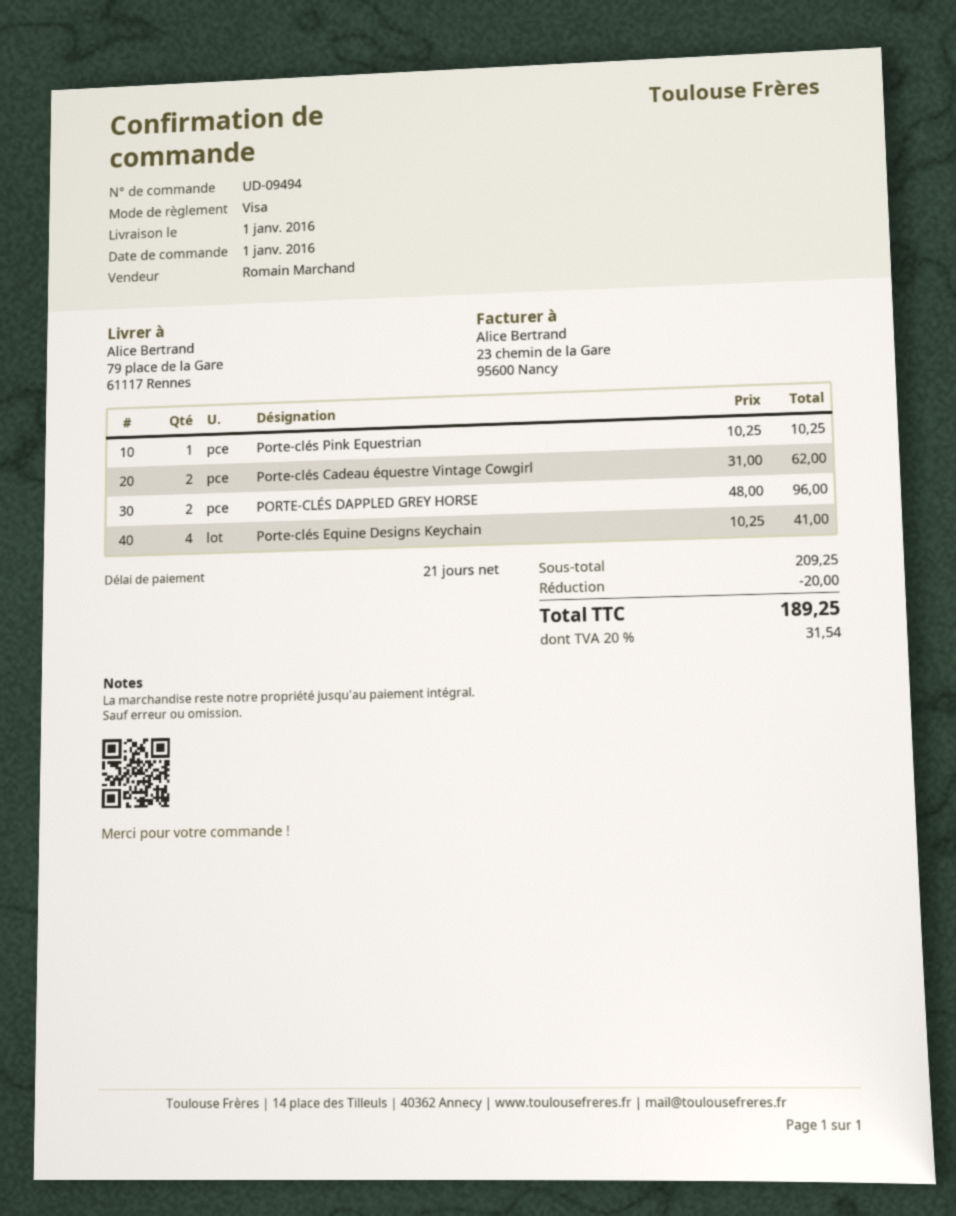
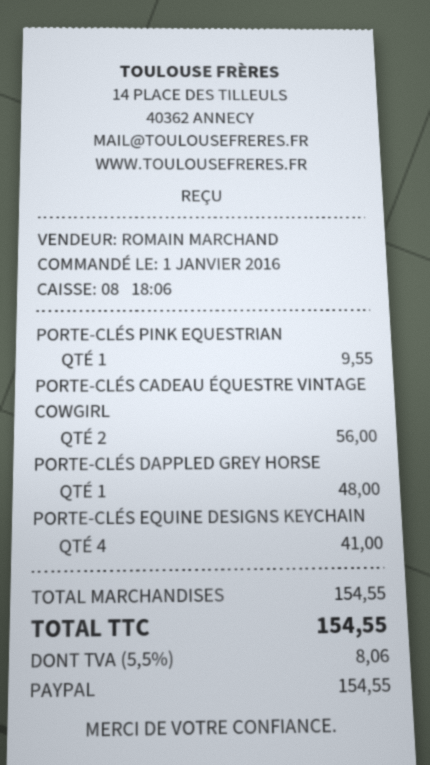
payment method: Visa -> PayPal
Porte-clés Pink Equestrian: 1 for 10.25 -> 1 for 9.55
Porte-clés Cadeau équestre Vintage Cowgirl: 2 for 62.00 -> 2 for 56.00
PORTE-CLÉS DAPPLED GREY HORSE: 2 for 96.00 -> 1 for 48.00
subtotal: 209.25 -> 154.55
discount: 20.00 -> none
tax: 20% = 31.54 -> 5.5% = 8.06
total: 189.25 -> 154.55

